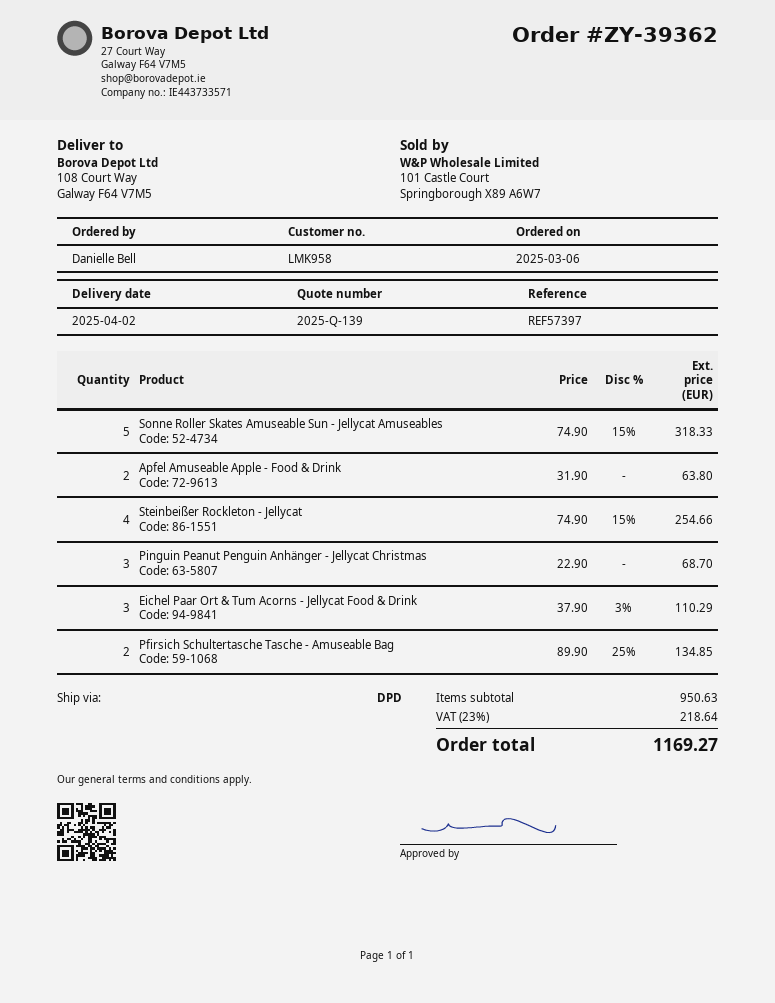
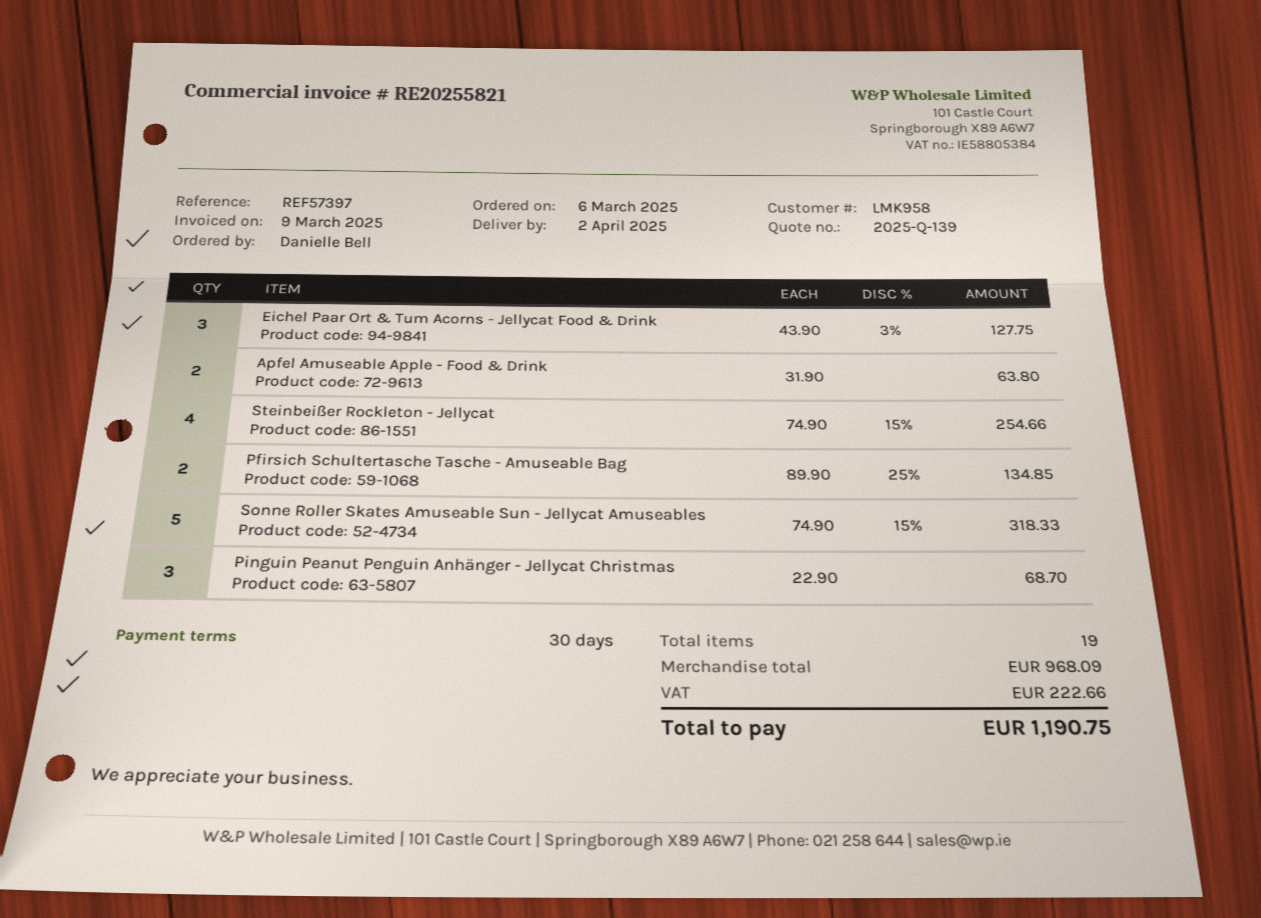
Eichel Paar Ort & Tum Acorns - Jellycat Food & Drink: 3 x 37.90 - 3% = 110.29 -> 3 x 43.90 - 3% = 127.75
subtotal: 950.63 -> 968.09
tax: 218.64 -> 222.66
total: 1169.27 -> 1190.75

